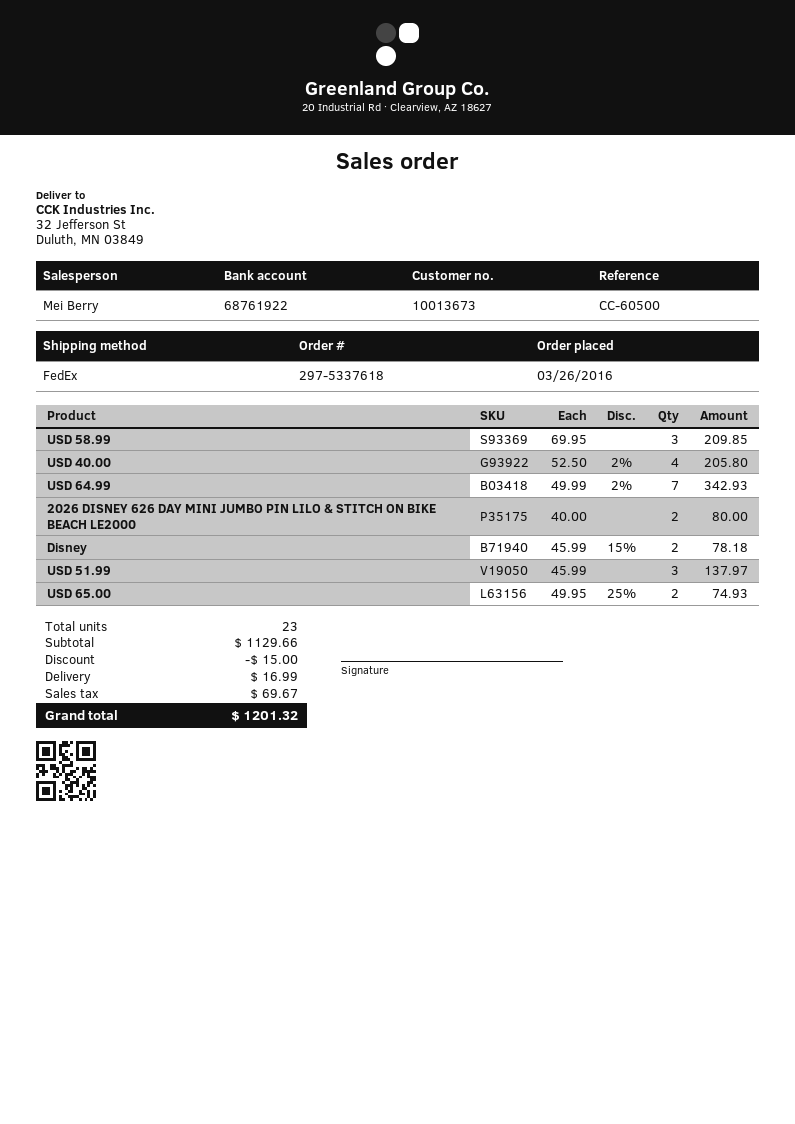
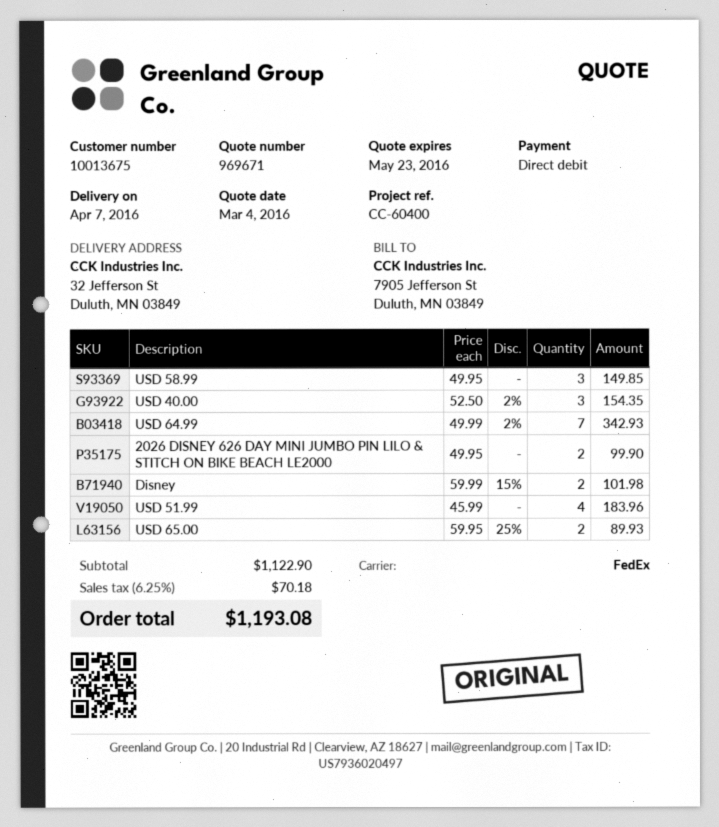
customer number: 10013673 -> 10013675
reference: CC-60500 -> CC-60400
USD 58.99: 3 x 69.95 = 209.85 -> 3 x 49.95 = 149.85
USD 40.00: 4 x 52.50 - 2% = 205.80 -> 3 x 52.50 - 2% = 154.35
2026 DISNEY 626 DAY MINI JUMBO PIN LILO & STITCH ON BIKE BEACH LE2000: 2 x 40.00 = 80.00 -> 2 x 49.95 = 99.90
Disney: 2 x 45.99 - 15% = 78.18 -> 2 x 59.99 - 15% = 101.98
USD 51.99: 3 x 45.99 = 137.97 -> 4 x 45.99 = 183.96
USD 65.00: 2 x 49.95 - 25% = 74.93 -> 2 x 59.95 - 25% = 89.93
subtotal: 1129.66 -> 1122.90
discount: 15.00 -> none
shipping: 16.99 -> none
tax: 69.67 -> 70.18
total: 1201.32 -> 1193.08

